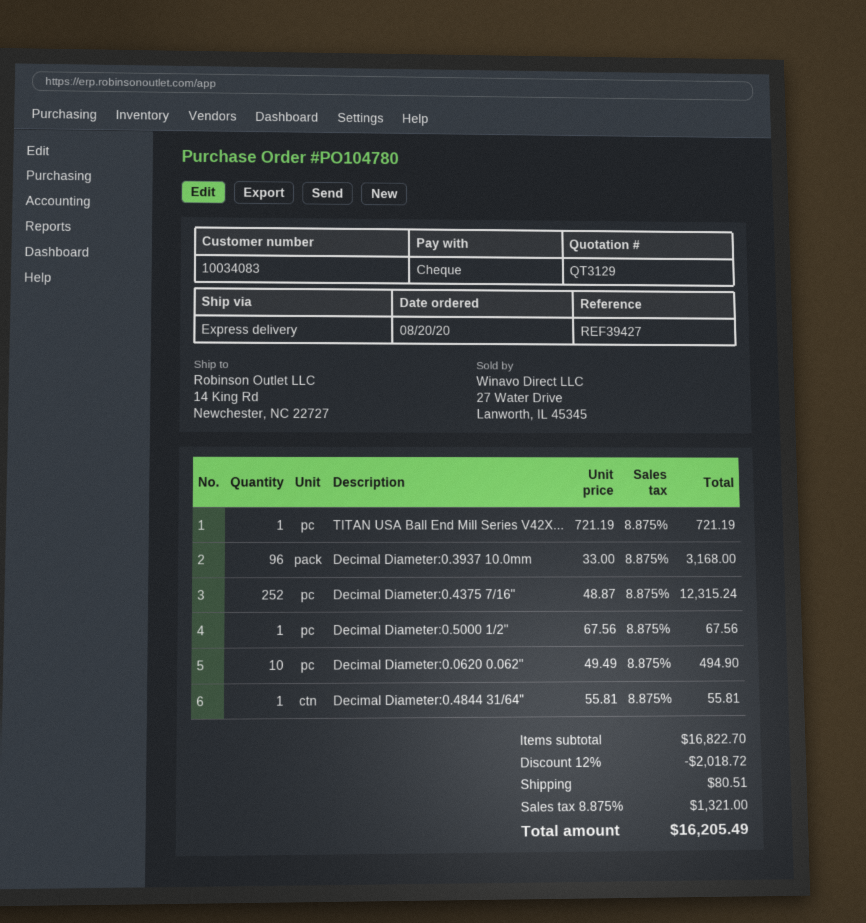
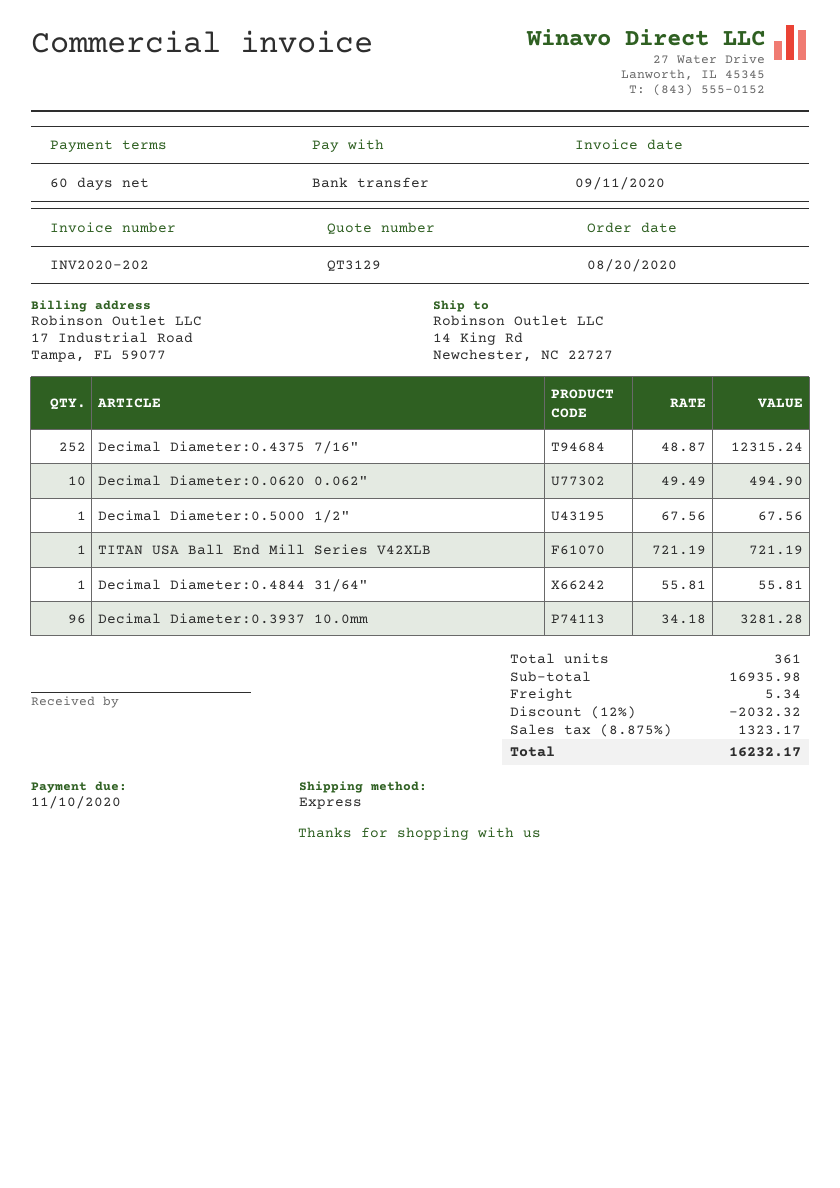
payment method: cheque -> bank transfer
Decimal Diameter:0.3937 10.0mm: 96 x 33.00 = 3168.00 -> 96 x 34.18 = 3281.28
subtotal: 16822.70 -> 16935.98
discount: 12% = 2018.72 -> 12% = 2032.32
shipping: 80.51 -> 5.34
tax: 8.875% = 1321.00 -> 8.875% = 1323.17
total: 16205.49 -> 16232.17

